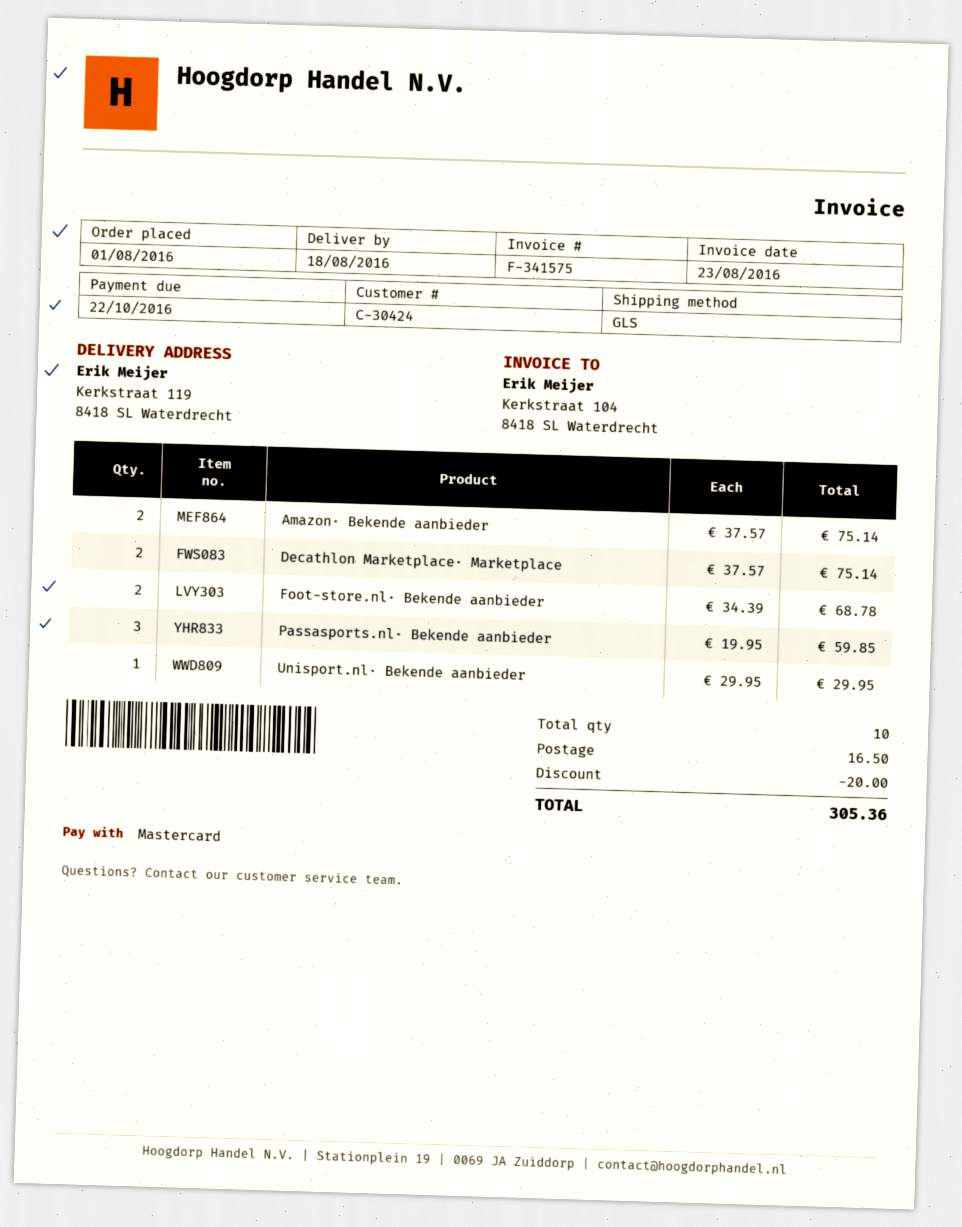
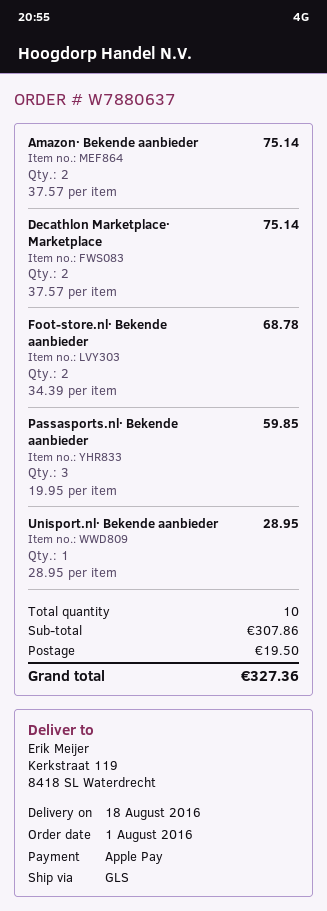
payment method: Mastercard -> Apple Pay
Unisport.nl· Bekende aanbieder: 1 x 29.95 = 29.95 -> 1 x 28.95 = 28.95
discount: 20.00 -> none
shipping: 16.50 -> 19.50
total: 305.36 -> 327.36

